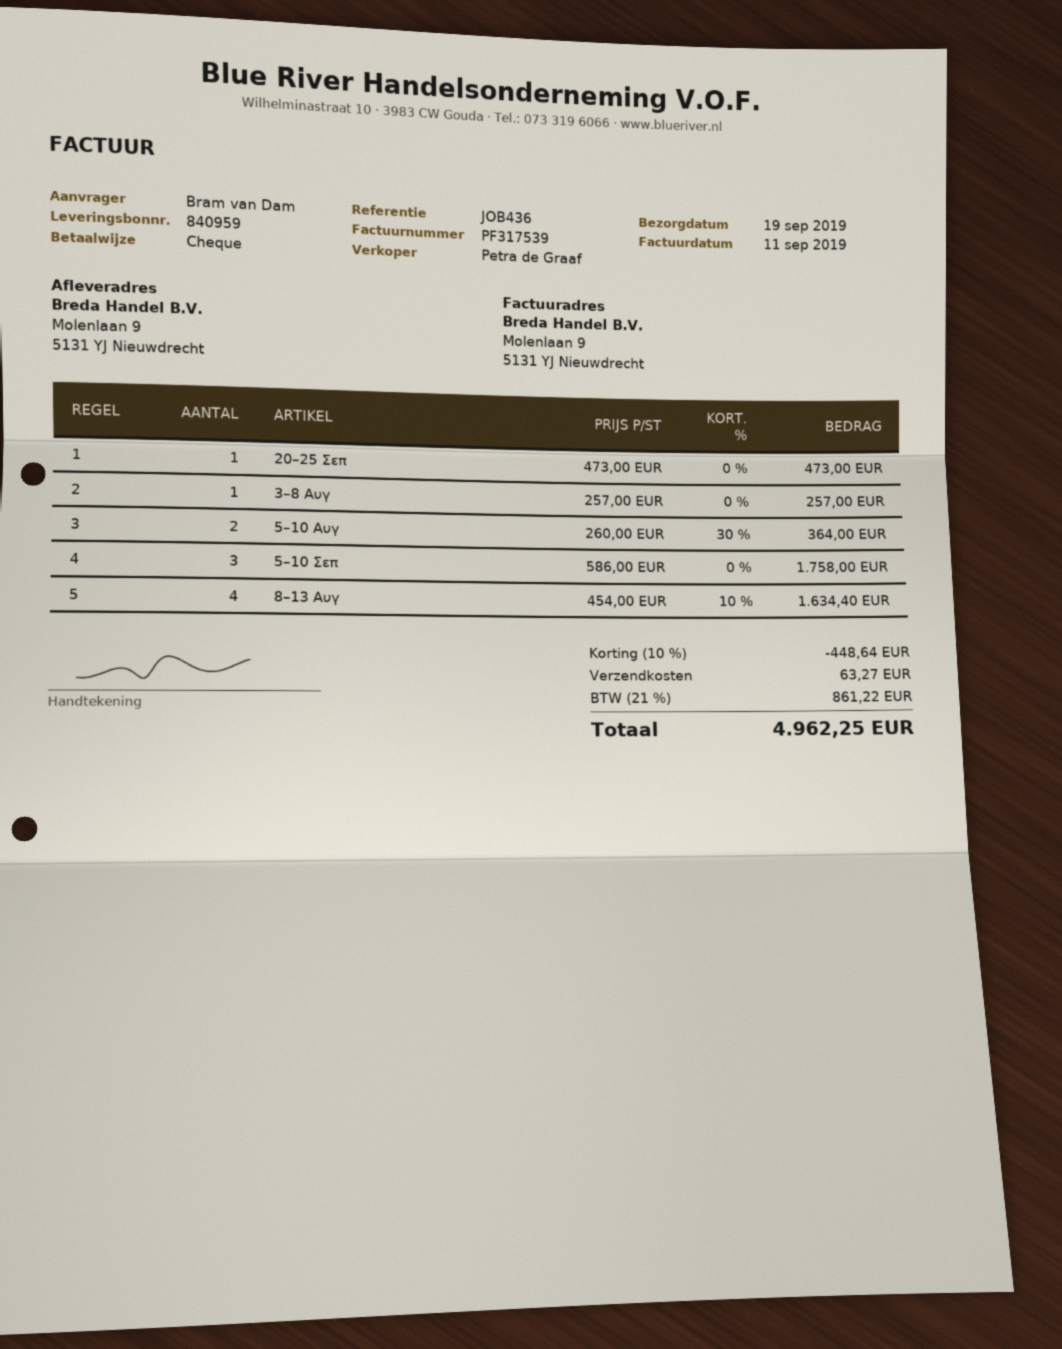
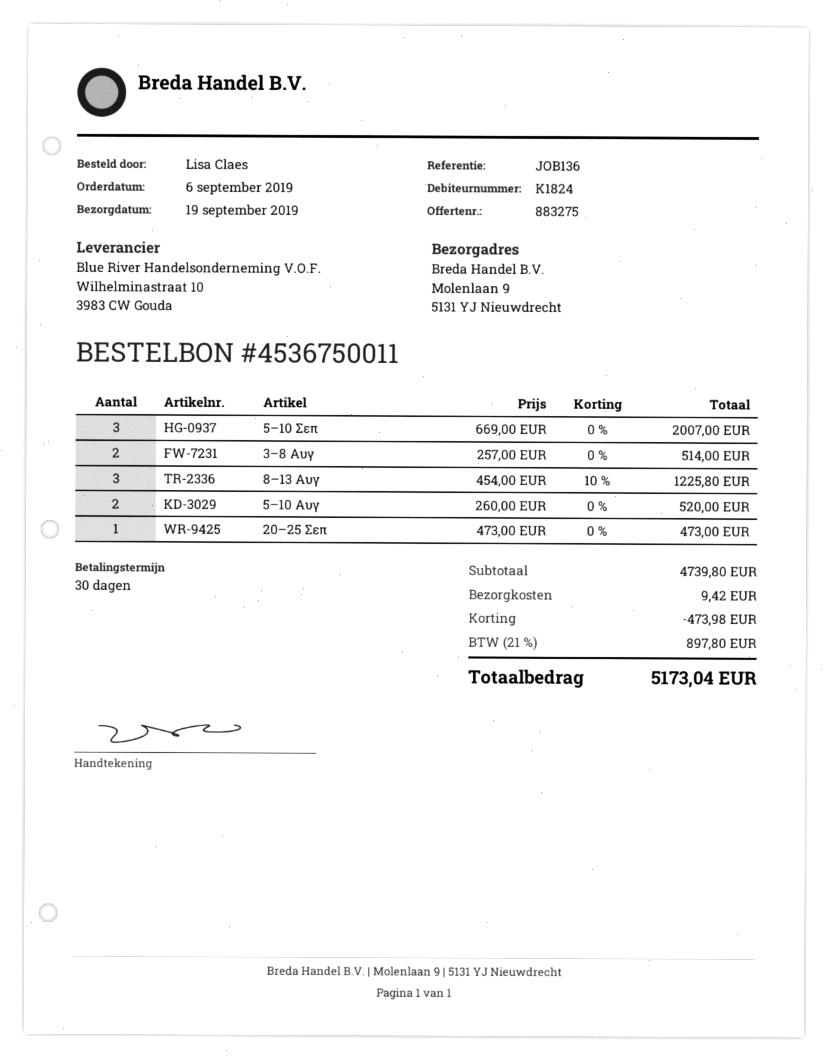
reference: JOB436 -> JOB136
ordered by: Bram van Dam -> Lisa Claes
3–8 Αυγ: 1 x 257.00 = 257.00 -> 2 x 257.00 = 514.00
5–10 Αυγ: 2 x 260.00 - 30% = 364.00 -> 2 x 260.00 = 520.00
5–10 Σεπ: 3 x 586.00 = 1758.00 -> 3 x 669.00 = 2007.00
8–13 Αυγ: 4 x 454.00 - 10% = 1634.40 -> 3 x 454.00 - 10% = 1225.80
discount: 448.64 -> 473.98
shipping: 63.27 -> 9.42
tax: 21% = 861.22 -> 21% = 897.80
total: 4962.25 -> 5173.04

